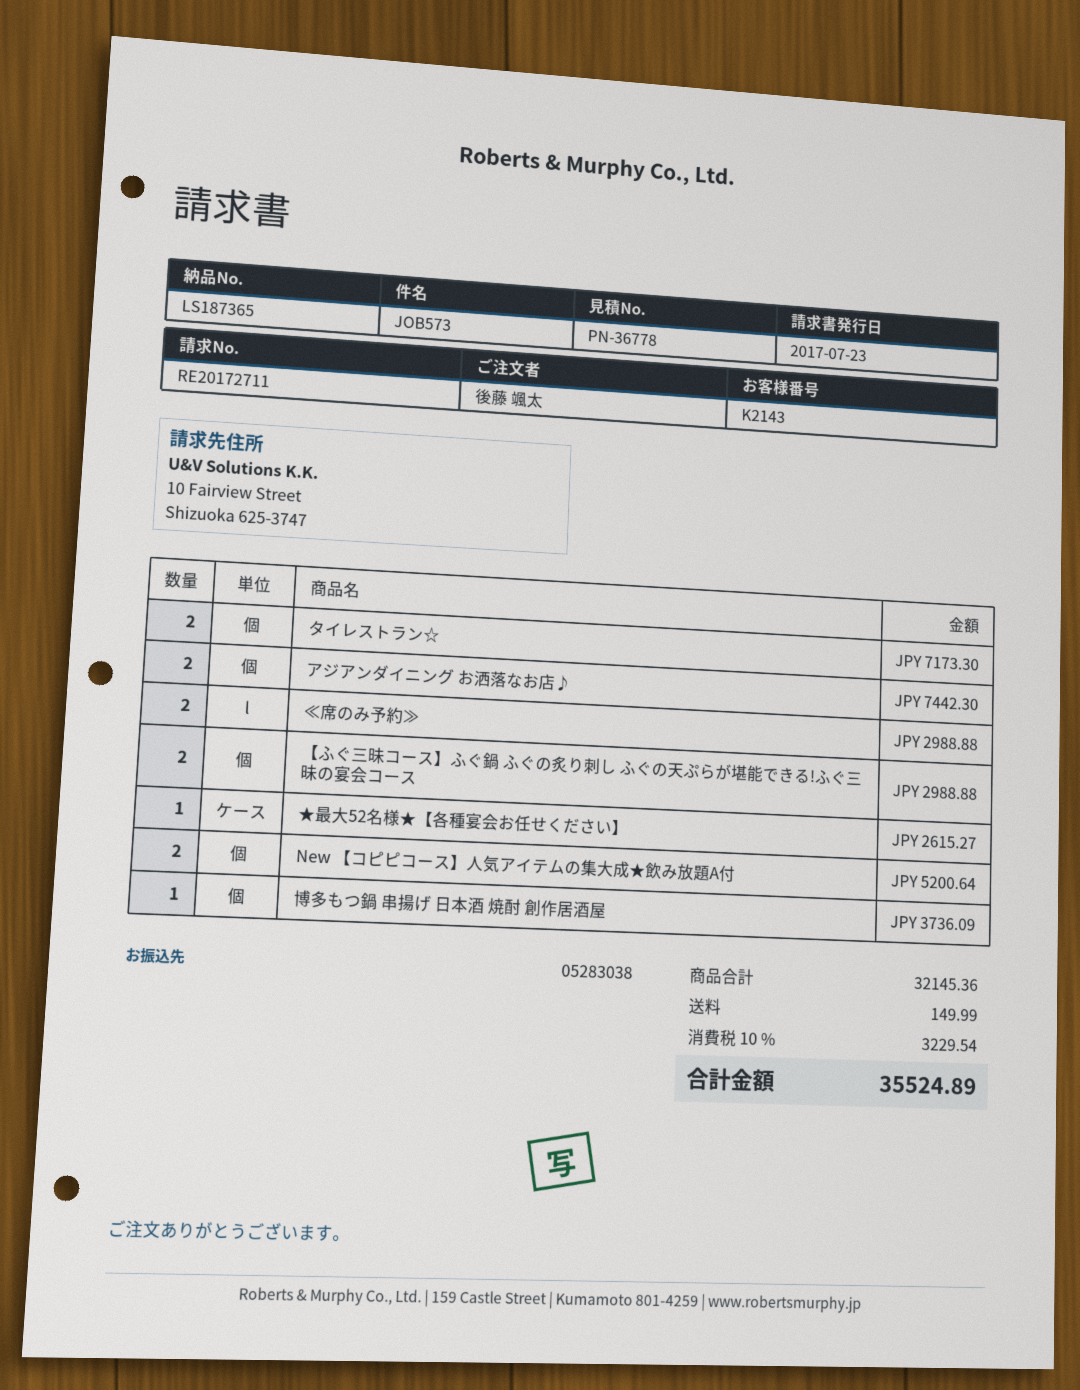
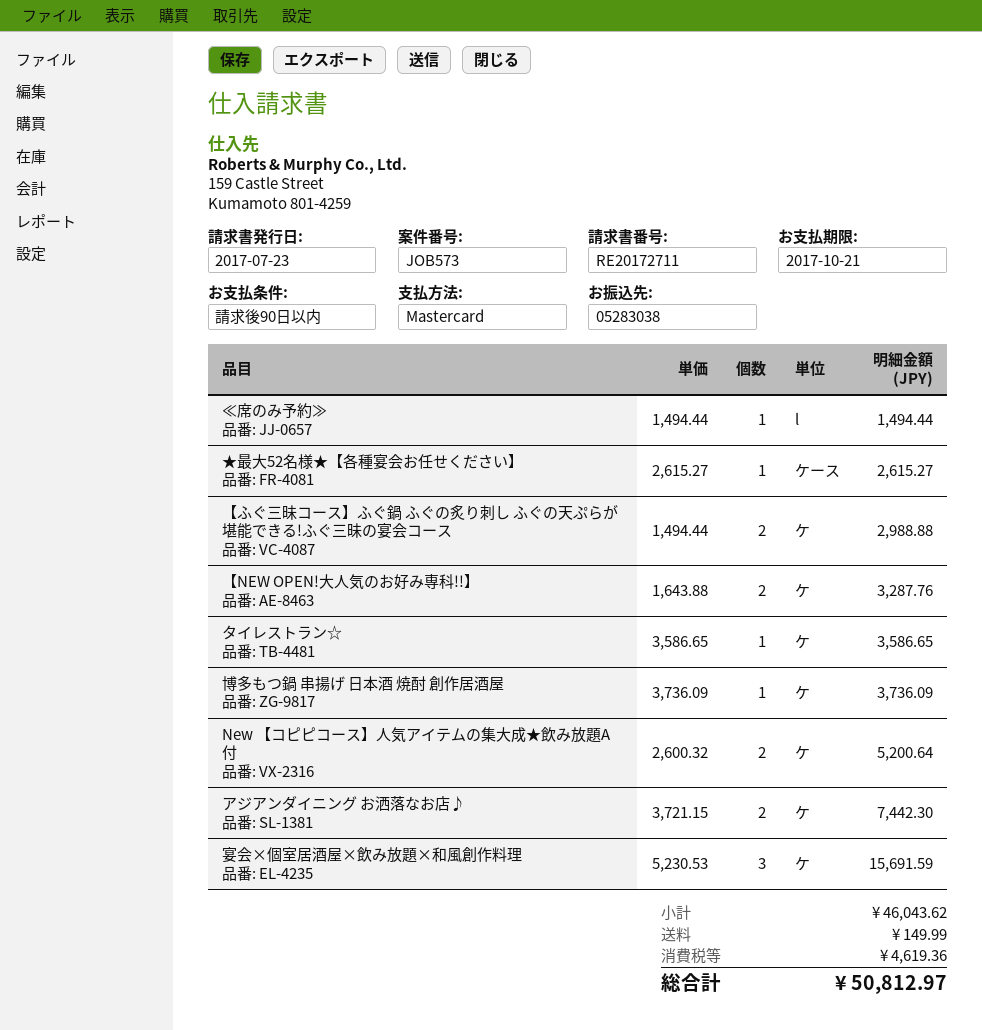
タイレストラン☆: 2 for 7173.30 -> 1 for 3586.65
≪席のみ予約≫: 2 for 2988.88 -> 1 for 1494.44
【NEW OPEN!大人気のお好み専科!!】: none -> 2 for 3287.76
宴会×個室居酒屋×飲み放題×和風創作料理: none -> 3 for 15691.59
subtotal: 32145.36 -> 46043.62
tax: 3229.54 -> 4619.36
total: 35524.89 -> 50812.97

